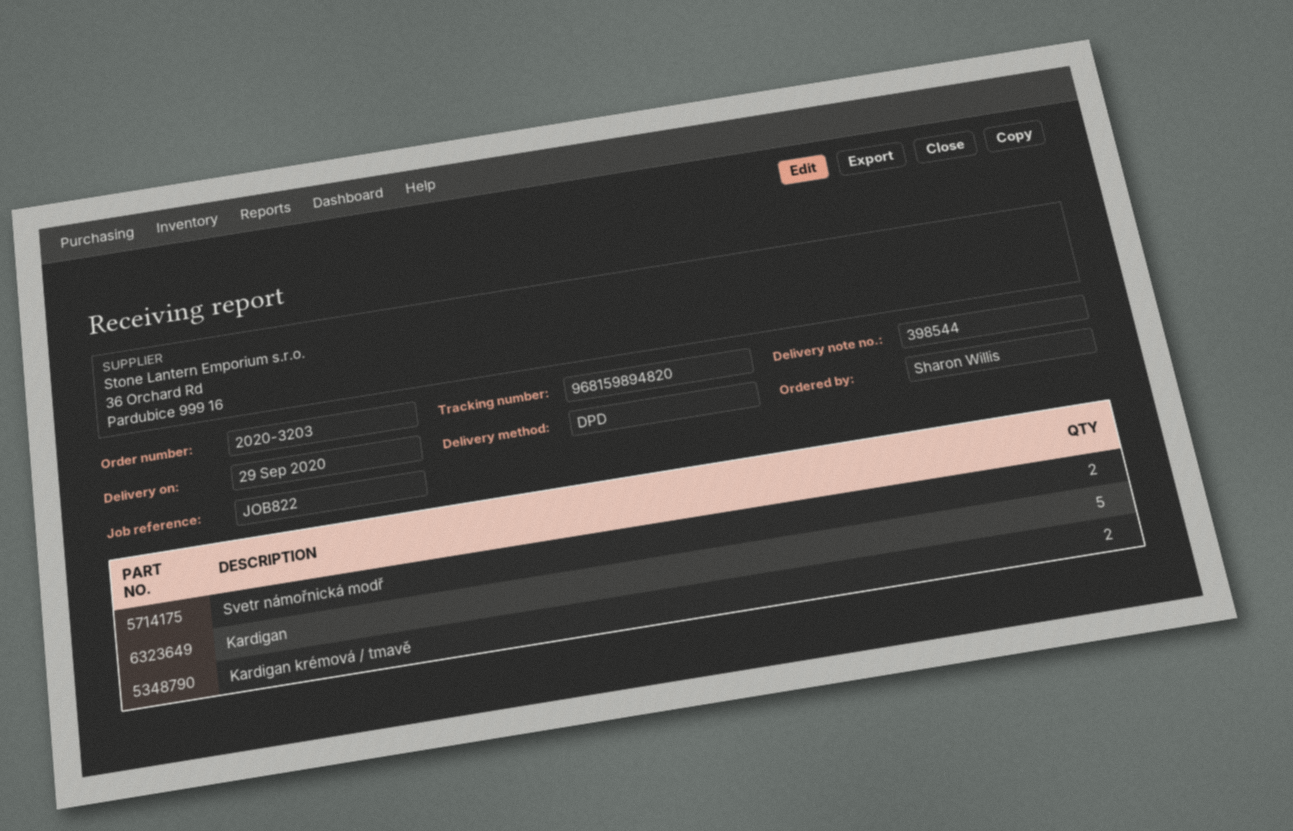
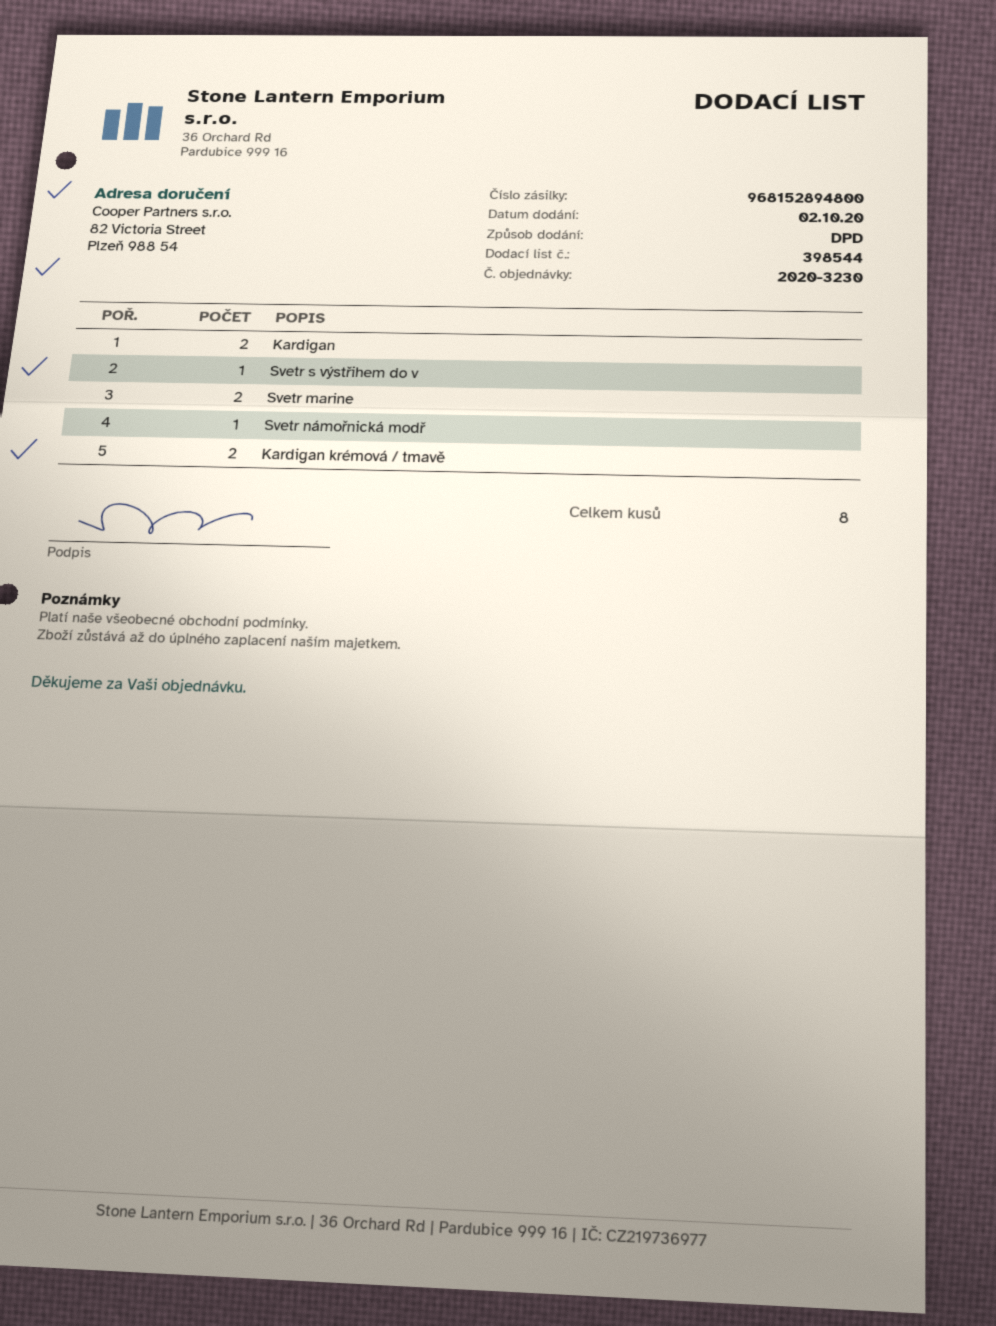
order number: 2020-3203 -> 2020-3230
delivery date: 2020-09-29 -> 2020-10-02
tracking number: 968159894820 -> 968152894800
Svetr námořnická modř: 2 -> 1
Kardigan: 5 -> 2
Svetr s výstřihem do v: none -> 1
Svetr marine: none -> 2

